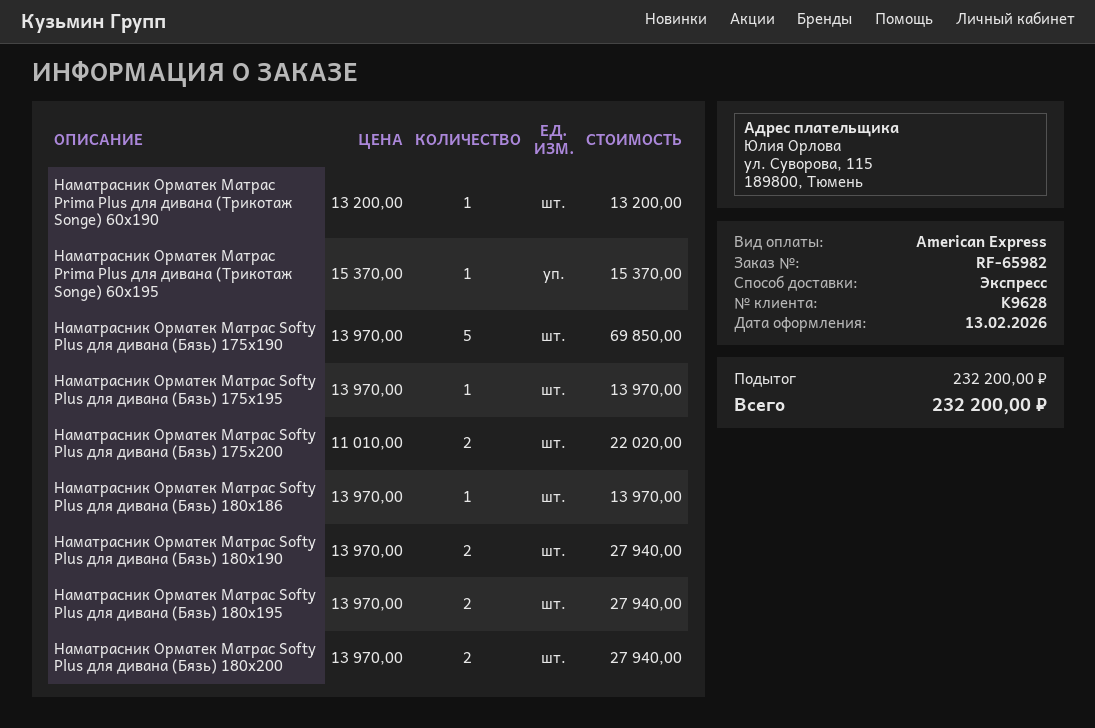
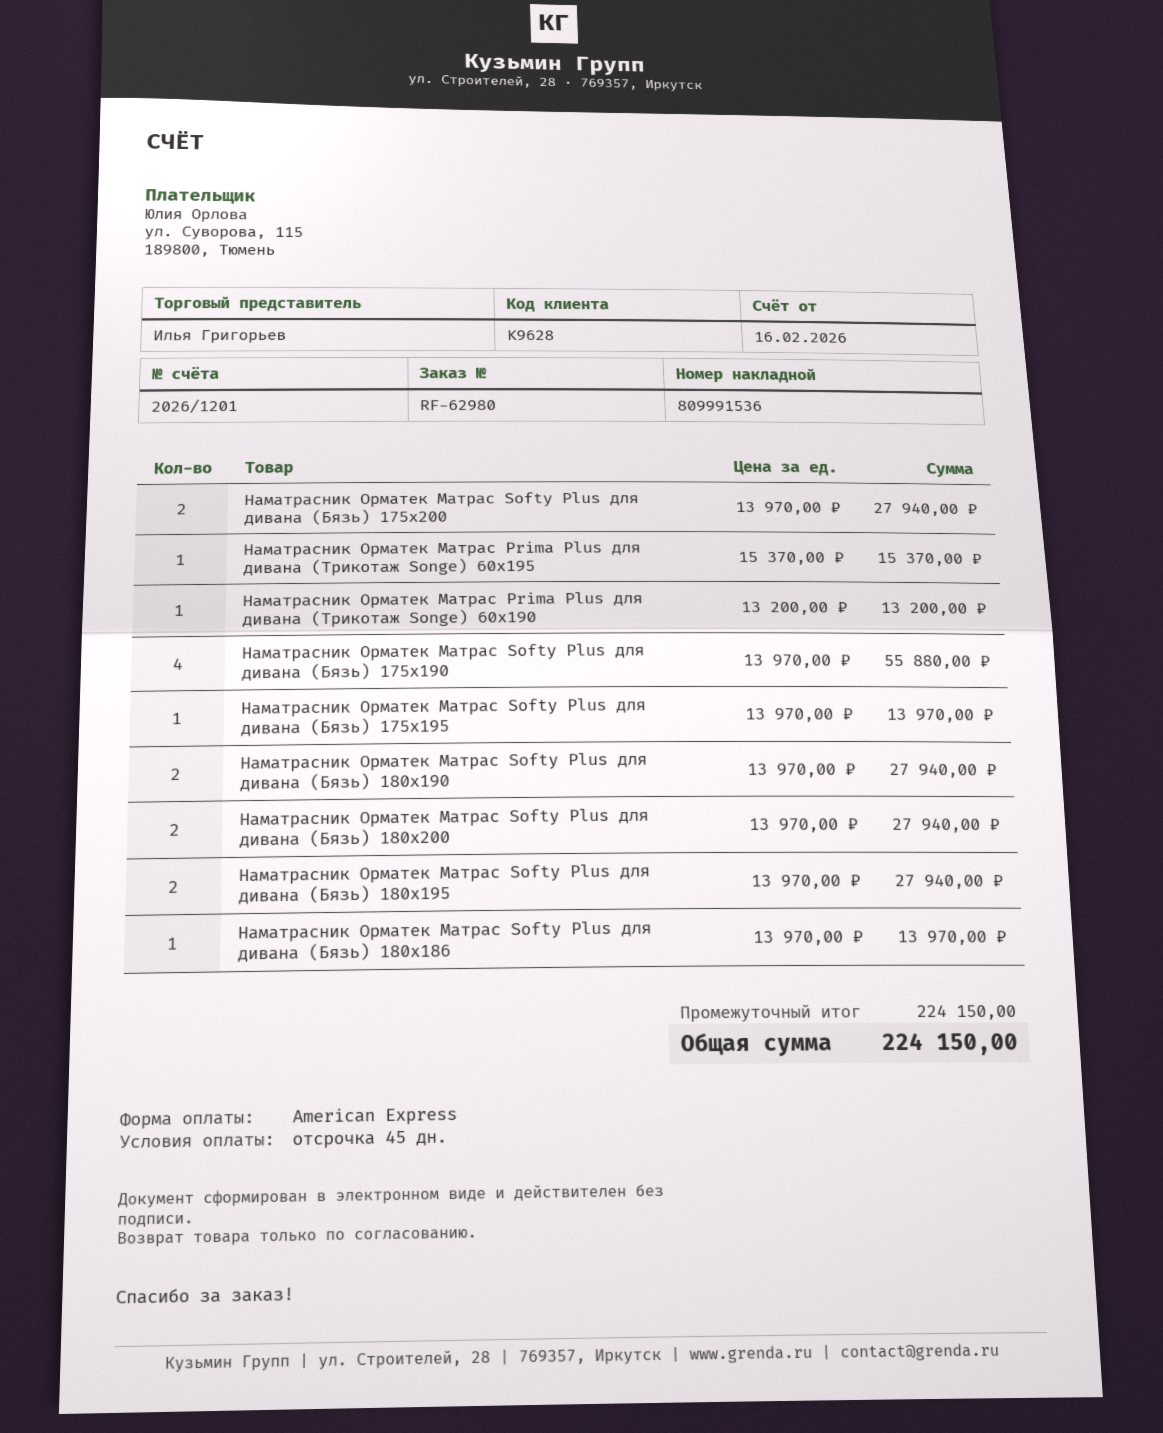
order number: RF-65982 -> RF-62980
Наматрасник Орматек Матрас Softy Plus для дивана (Бязь) 175x190: 5 x 13970.00 = 69850.00 -> 4 x 13970.00 = 55880.00
Наматрасник Орматек Матрас Softy Plus для дивана (Бязь) 175x200: 2 x 11010.00 = 22020.00 -> 2 x 13970.00 = 27940.00
subtotal: 232200.00 -> 224150.00
total: 232200.00 -> 224150.00

